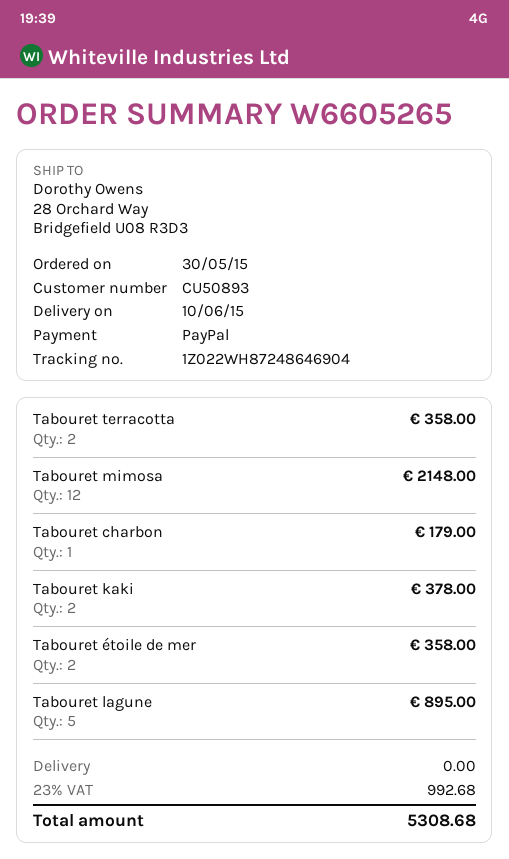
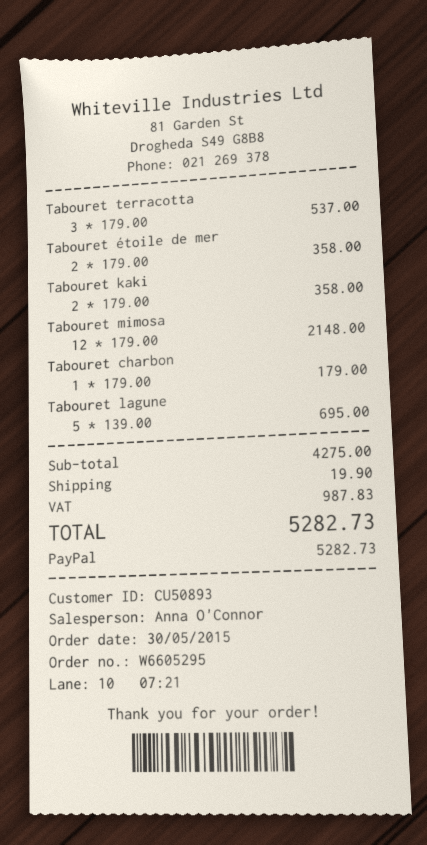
order number: W6605265 -> W6605295
Tabouret terracotta: 2 for 358.00 -> 3 for 537.00
Tabouret kaki: 2 for 378.00 -> 2 for 358.00
Tabouret lagune: 5 for 895.00 -> 5 for 695.00
shipping: 0.00 -> 19.90
tax: 992.68 -> 987.83
total: 5308.68 -> 5282.73

